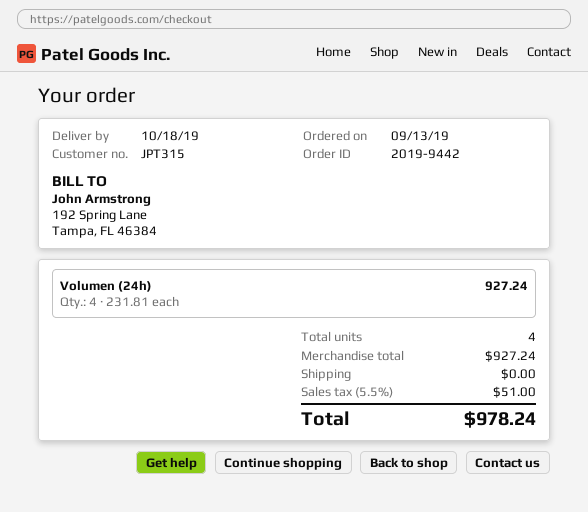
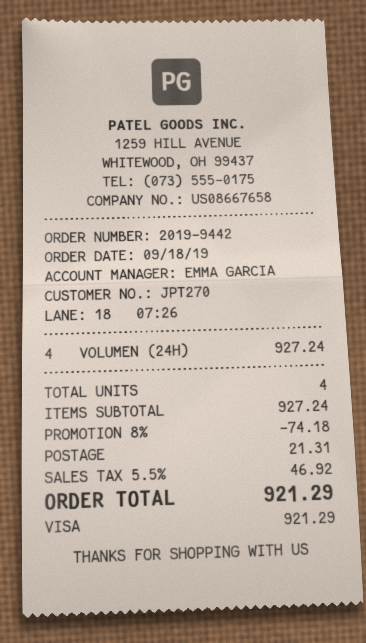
order date: 2019-09-13 -> 2019-09-18
customer number: JPT315 -> JPT270
discount: none -> 8% = 74.18
shipping: 0.00 -> 21.31
tax: 5.5% = 51.00 -> 5.5% = 46.92
total: 978.24 -> 921.29

